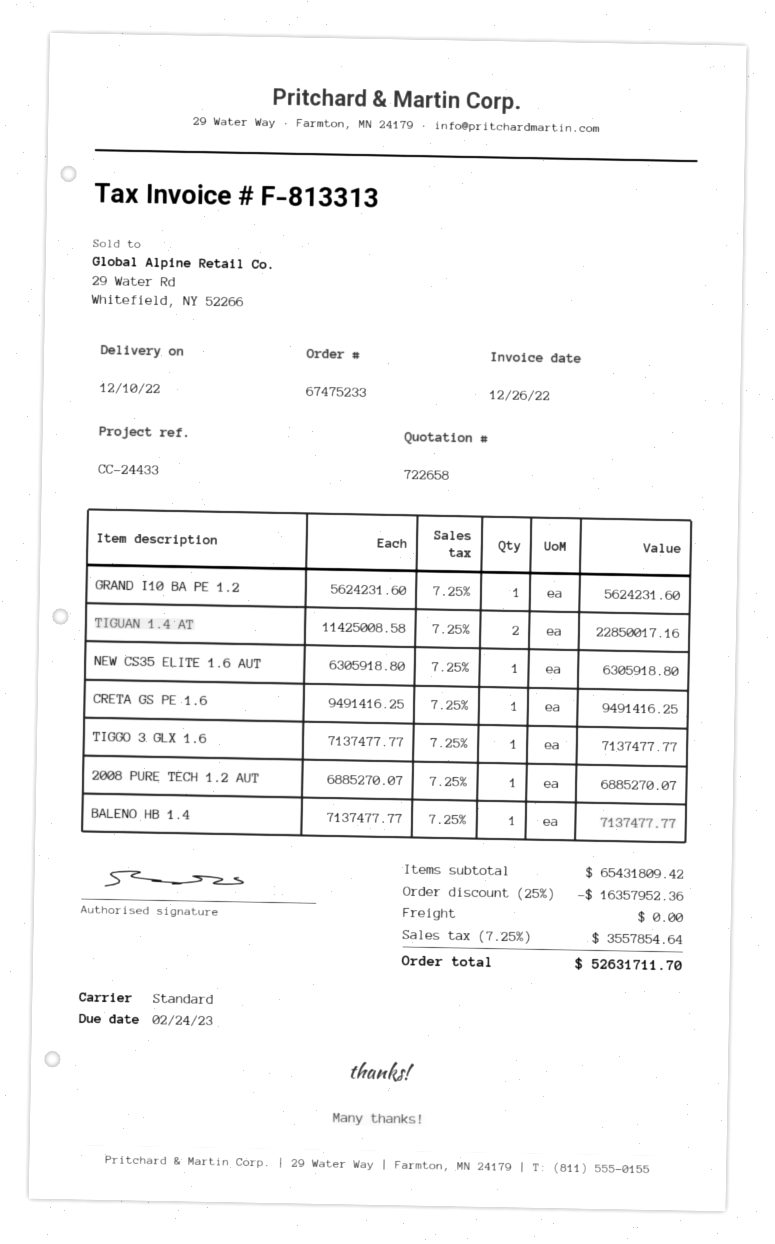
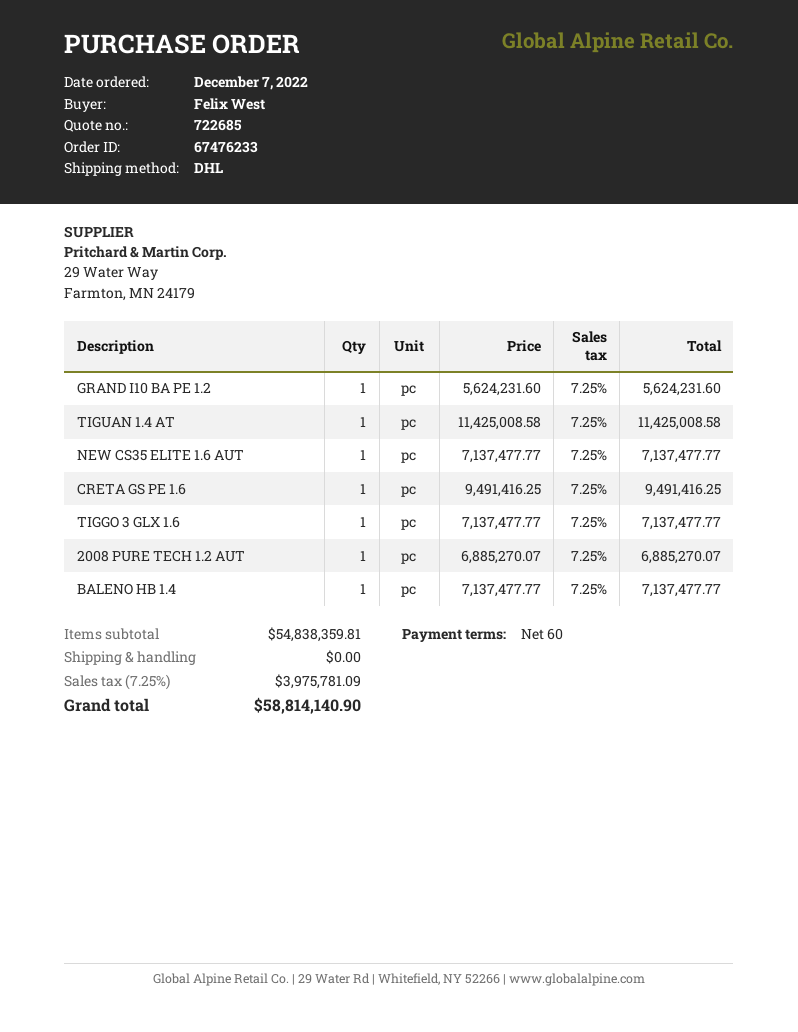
quote number: 722658 -> 722685
order number: 67475233 -> 67476233
shipping method: standard -> DHL
TIGUAN 1.4 AT: 2 x 11425008.58 = 22850017.16 -> 1 x 11425008.58 = 11425008.58
NEW CS35 ELITE 1.6 AUT: 1 x 6305918.80 = 6305918.80 -> 1 x 7137477.77 = 7137477.77
subtotal: 65431809.42 -> 54838359.81
discount: 25% = 16357952.36 -> none
tax: 7.25% = 3557854.64 -> 7.25% = 3975781.09
total: 52631711.70 -> 58814140.90

